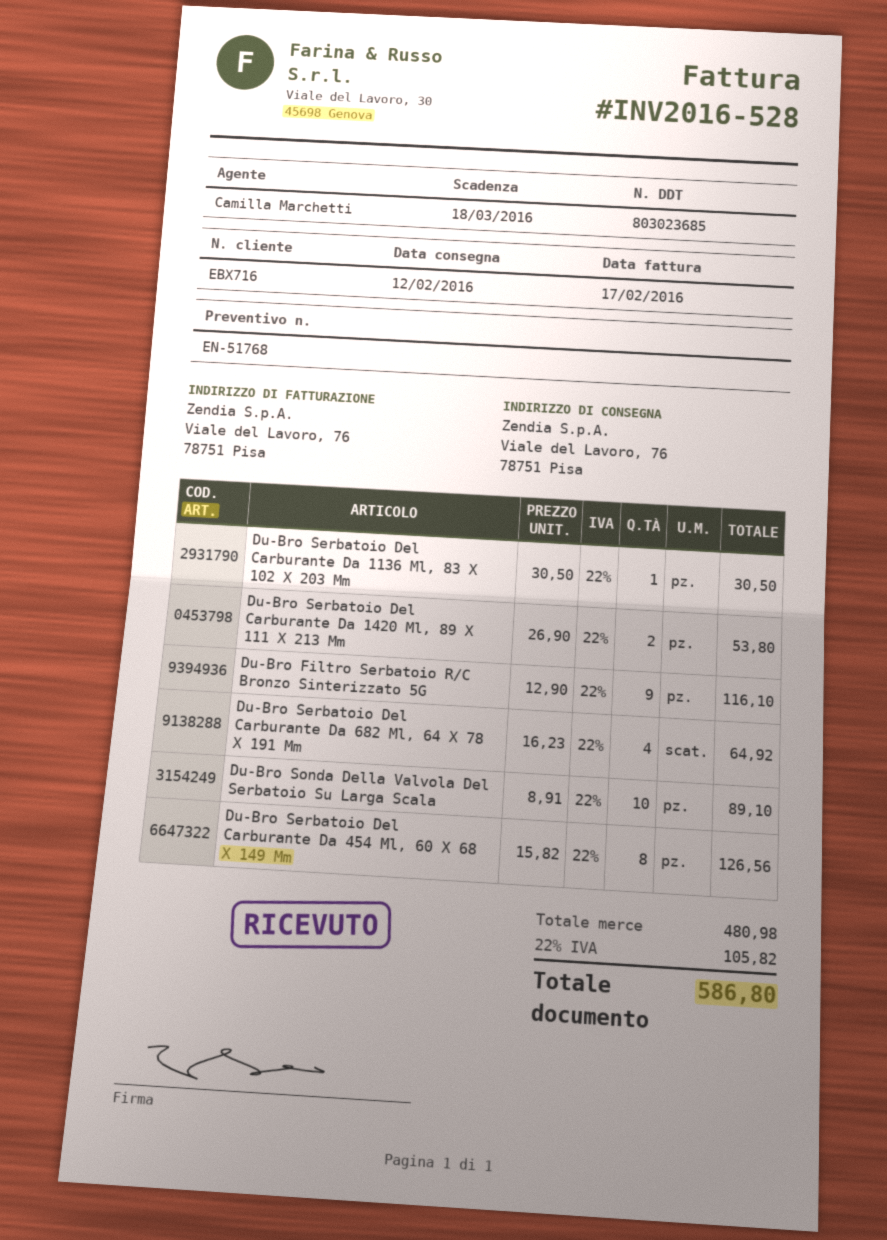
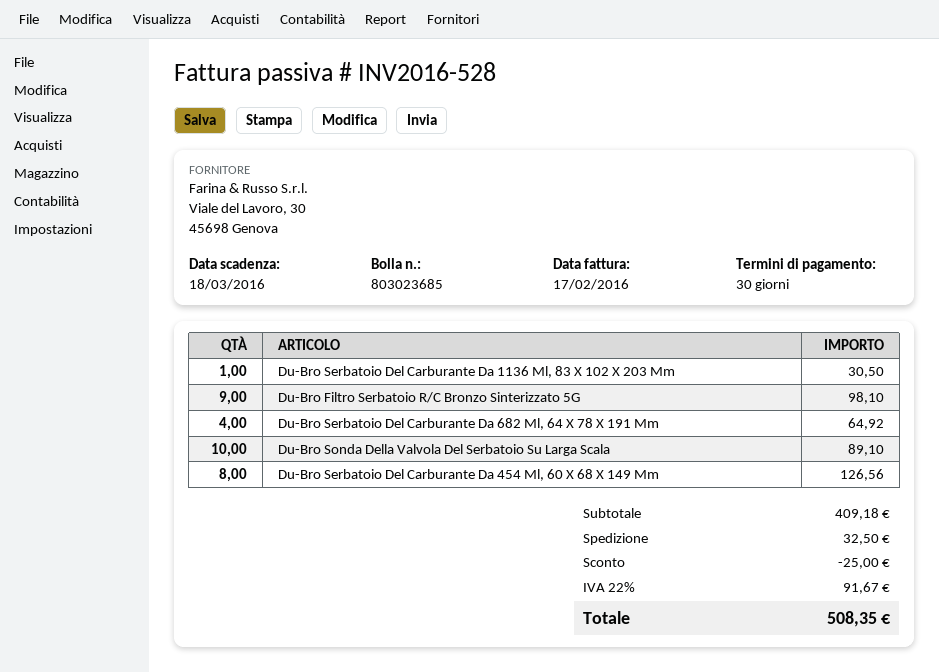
Du-Bro Serbatoio Del Carburante Da 1420 Ml, 89 X 111 X 213 Mm: 2 for 53.80 -> none
Du-Bro Filtro Serbatoio R/C Bronzo Sinterizzato 5G: 9 for 116.10 -> 9 for 98.10
subtotal: 480.98 -> 409.18
discount: none -> 25.00
shipping: none -> 32.50
tax: 22% = 105.82 -> 22% = 91.67
total: 586.80 -> 508.35

